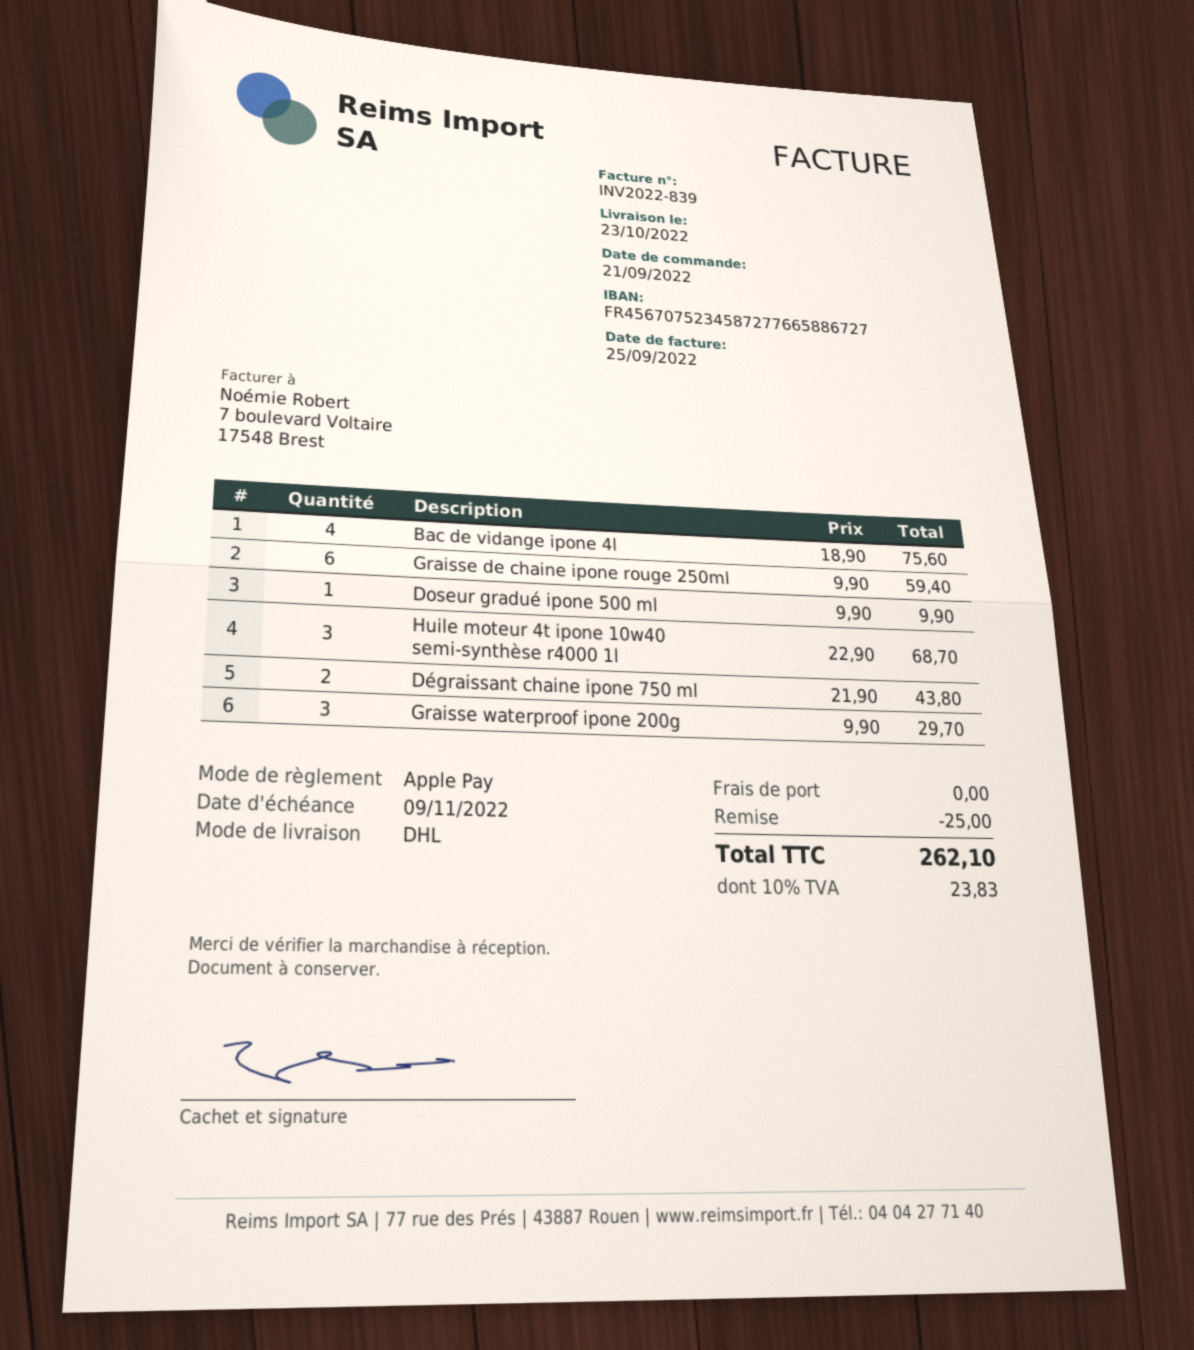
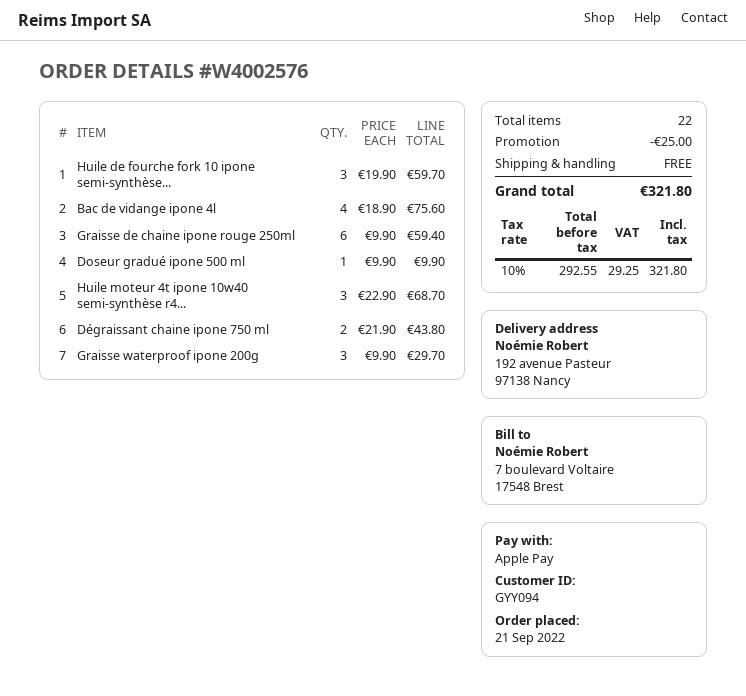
Huile de fourche fork 10 ipone semi-synthèse...: none -> 3 x 19.90 = 59.70
tax: 10% = 23.83 -> 10% = 29.25
total: 262.10 -> 321.80

